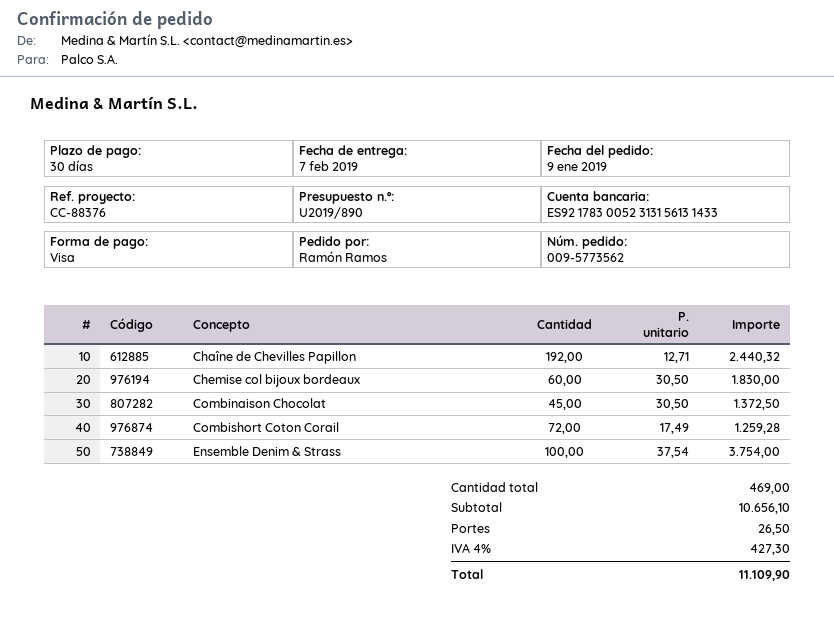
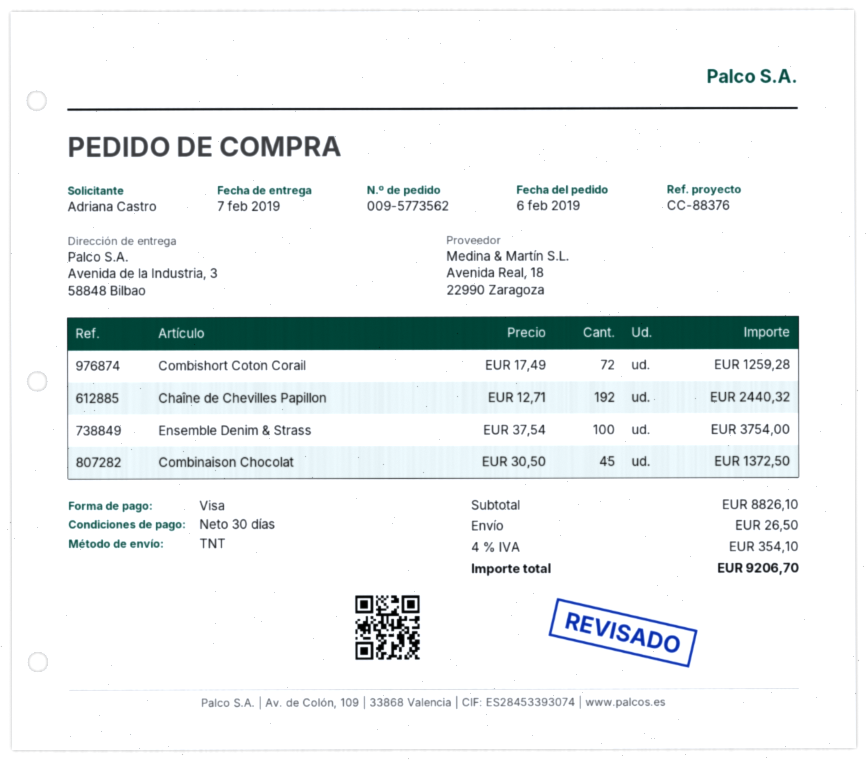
order date: 2019-01-09 -> 2019-02-06
ordered by: Ramón Ramos -> Adriana Castro
Chemise col bijoux bordeaux: 60 x 30.50 = 1830.00 -> none
subtotal: 10656.10 -> 8826.10
tax: 4% = 427.30 -> 4% = 354.10
total: 11109.90 -> 9206.70

